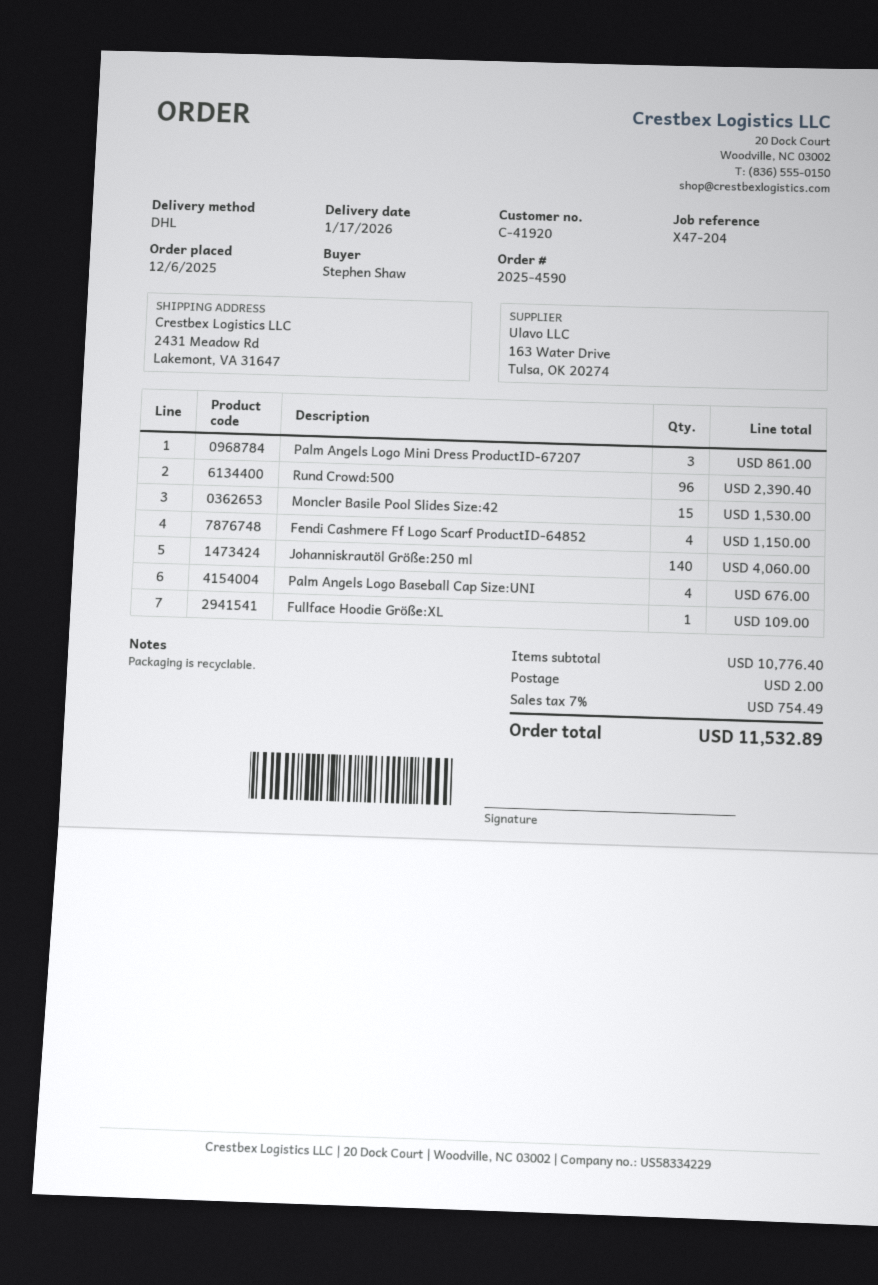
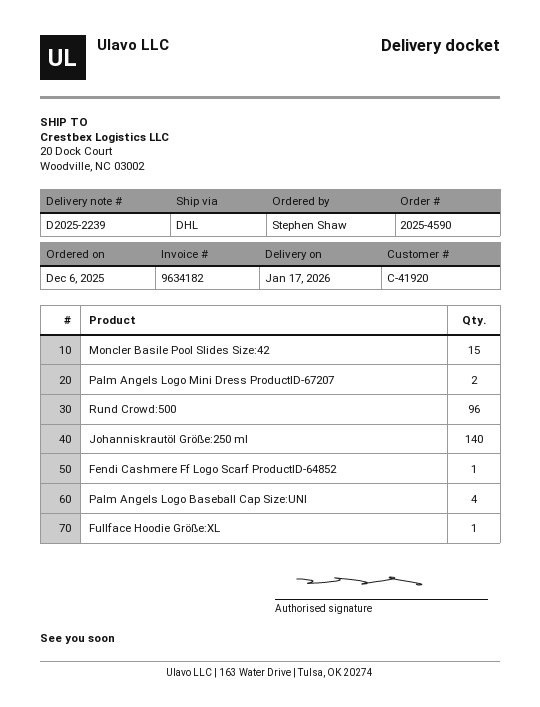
ship to: 2431 Meadow Rd, Lakemont, VA 31647 -> 20 Dock Court, Woodville, NC 03002
Palm Angels Logo Mini Dress ProductID-67207: 3 -> 2
Fendi Cashmere Ff Logo Scarf ProductID-64852: 4 -> 1

